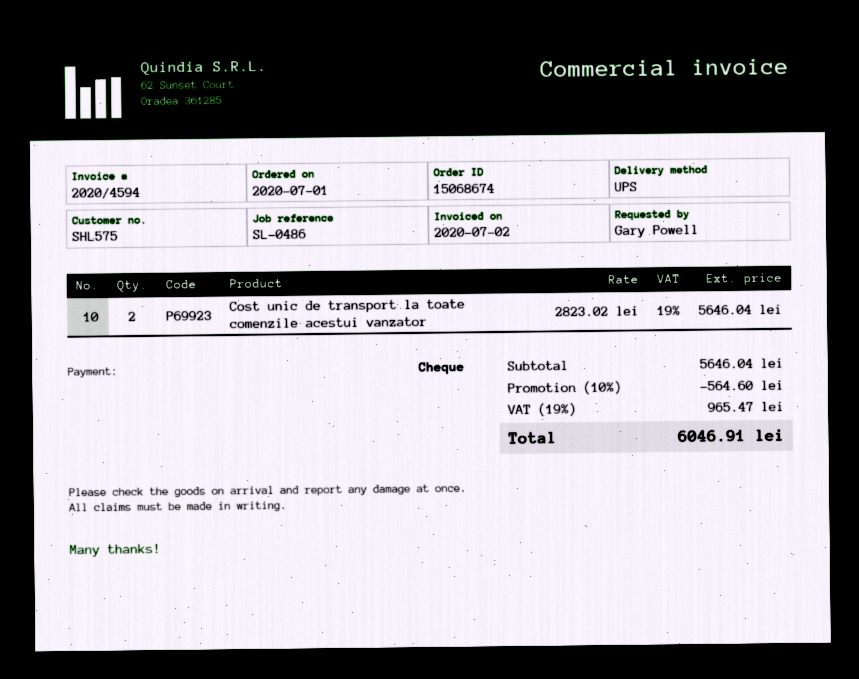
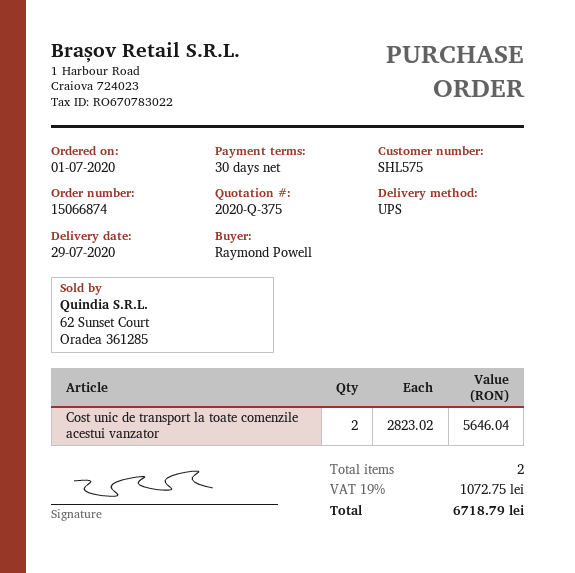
order number: 15068674 -> 15066874
ordered by: Gary Powell -> Raymond Powell
discount: 10% = 564.60 -> none
tax: 19% = 965.47 -> 19% = 1072.75
total: 6046.91 -> 6718.79

